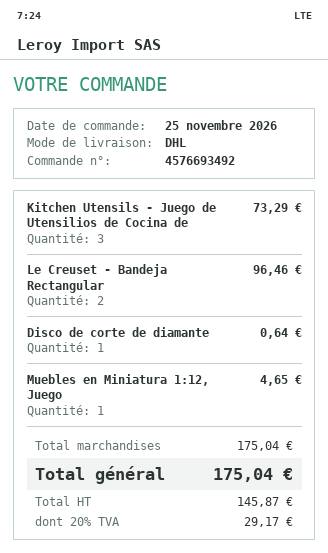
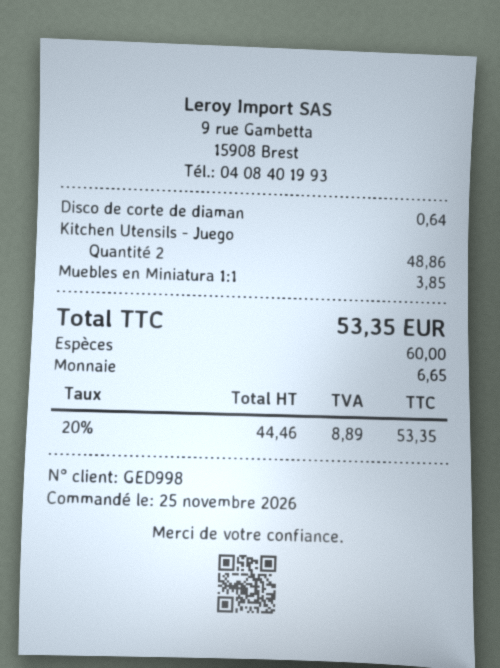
Kitchen Utensils - Juego de Utensilios de Cocina de: 3 for 73.29 -> 2 for 48.86
Le Creuset - Bandeja Rectangular: 2 for 96.46 -> none
Muebles en Miniatura 1:12, Juego: 1 for 4.65 -> 1 for 3.85
net: 145.87 -> 44.46
tax: 20% = 29.17 -> 20% = 8.89
total: 175.04 -> 53.35

